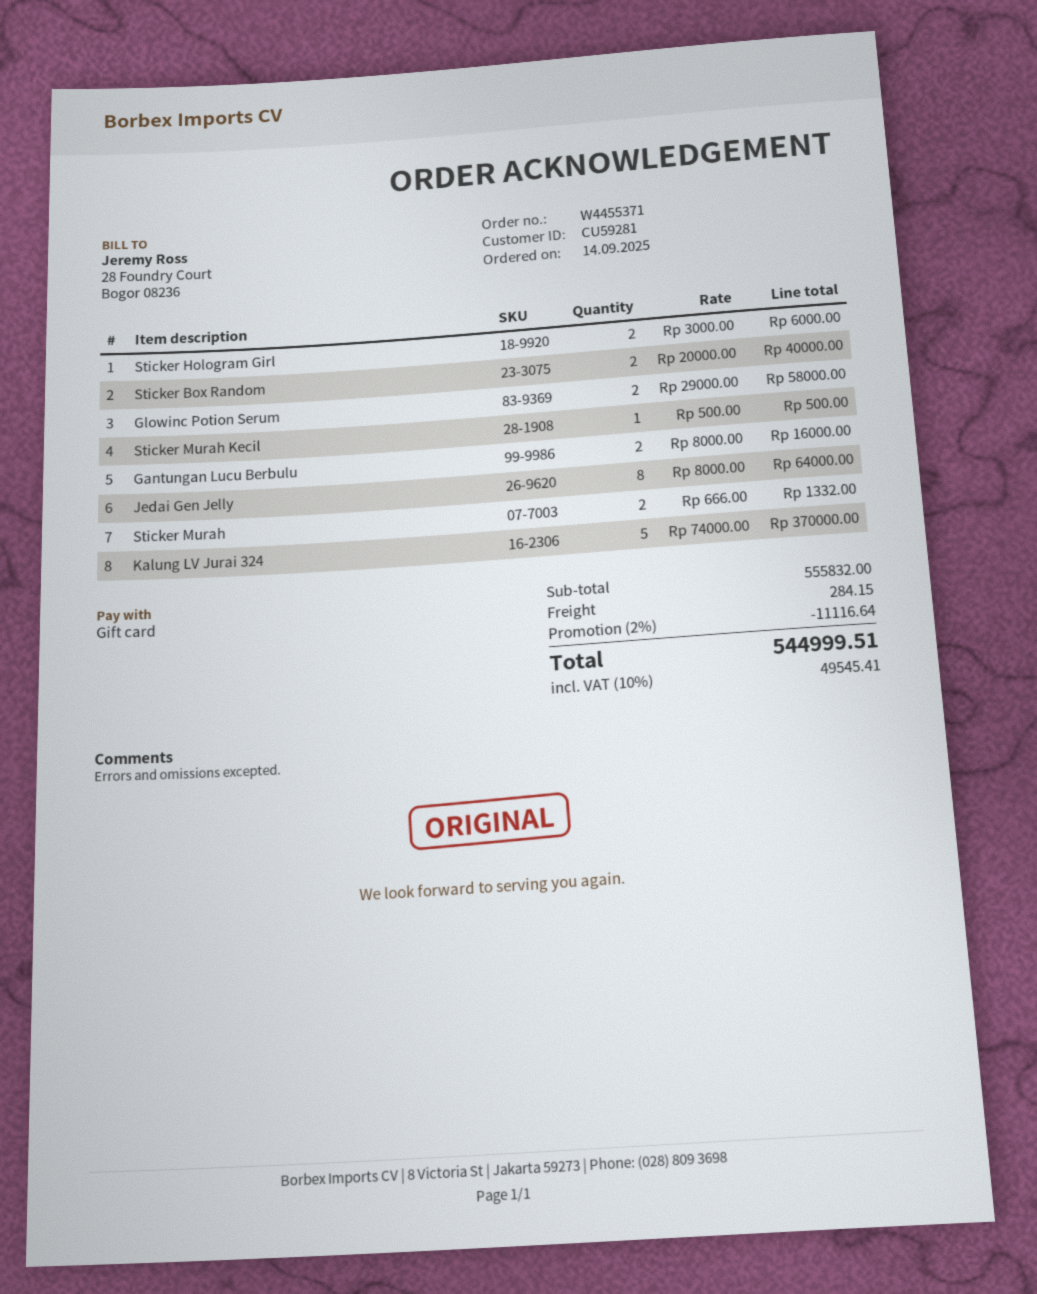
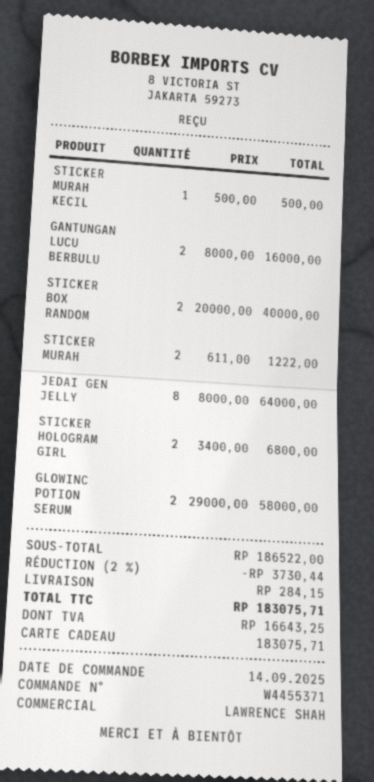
Sticker Hologram Girl: 2 x 3000.00 = 6000.00 -> 2 x 3400.00 = 6800.00
Sticker Murah: 2 x 666.00 = 1332.00 -> 2 x 611.00 = 1222.00
Kalung LV Jurai 324: 5 x 74000.00 = 370000.00 -> none
subtotal: 555832.00 -> 186522.00
discount: 2% = 11116.64 -> 2% = 3730.44
tax: 49545.41 -> 16643.25
total: 544999.51 -> 183075.71

